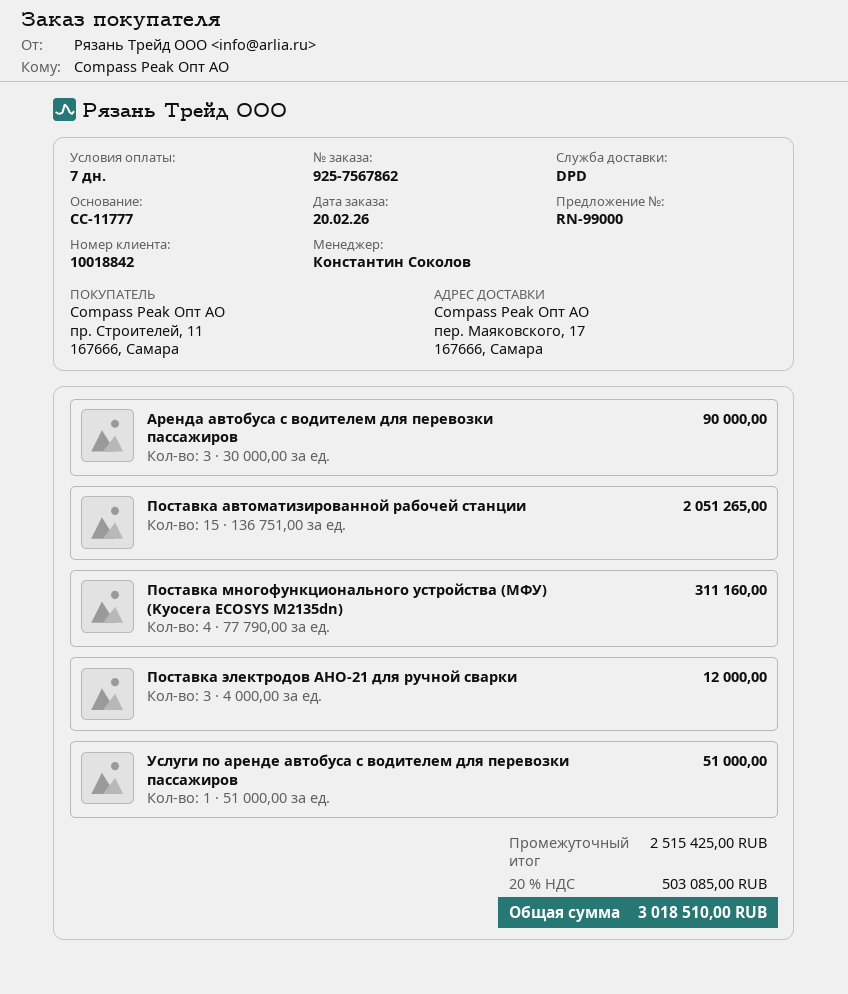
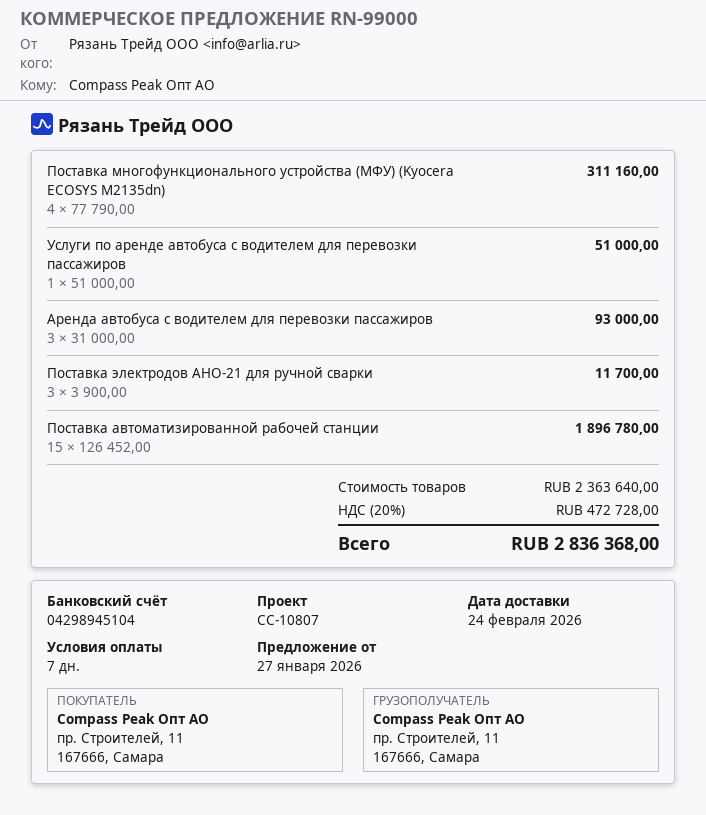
reference: CC-11777 -> CC-10807
ship to: пер. Маяковского, 17, 167666, Самара -> пр. Строителей, 11, 167666, Самара
Аренда автобуса с водителем для перевозки пассажиров: 3 x 30000.00 = 90000.00 -> 3 x 31000.00 = 93000.00
Поставка автоматизированной рабочей станции: 15 x 136751.00 = 2051265.00 -> 15 x 126452.00 = 1896780.00
Поставка электродов АНО-21 для ручной сварки: 3 x 4000.00 = 12000.00 -> 3 x 3900.00 = 11700.00
subtotal: 2515425.00 -> 2363640.00
tax: 20% = 503085.00 -> 20% = 472728.00
total: 3018510.00 -> 2836368.00

